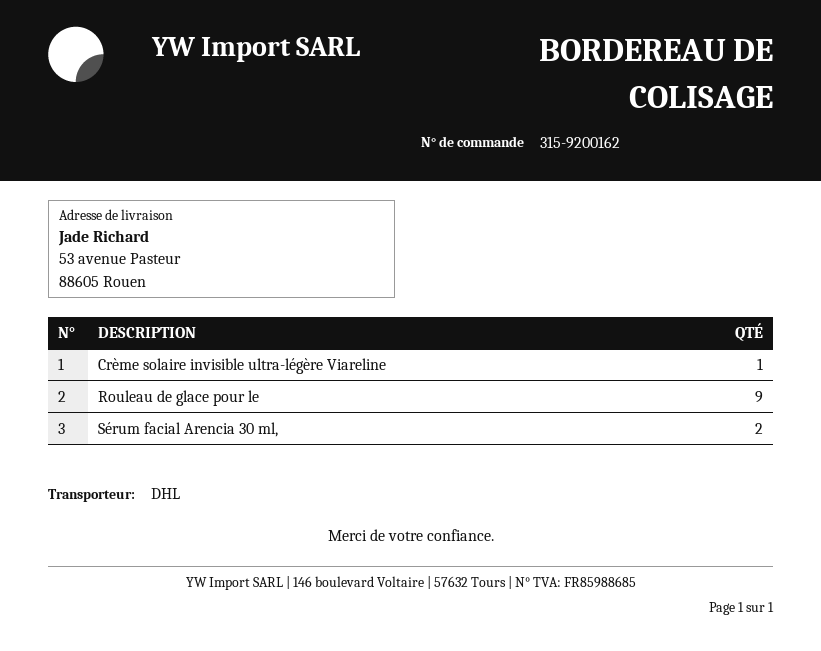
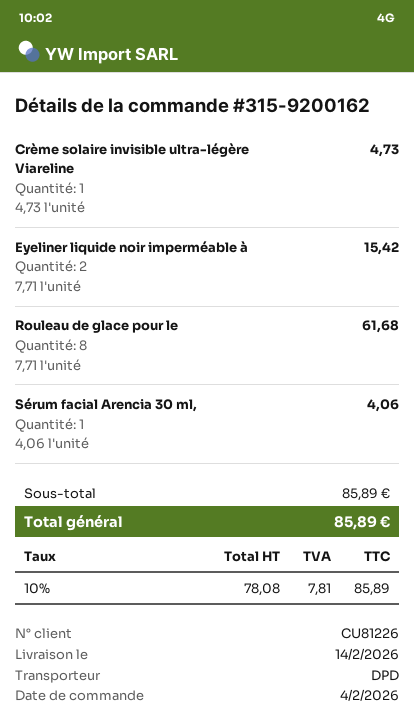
shipping method: DHL -> DPD
Rouleau de glace pour le: 9 -> 8
Sérum facial Arencia 30 ml,: 2 -> 1
Eyeliner liquide noir imperméable à: none -> 2

